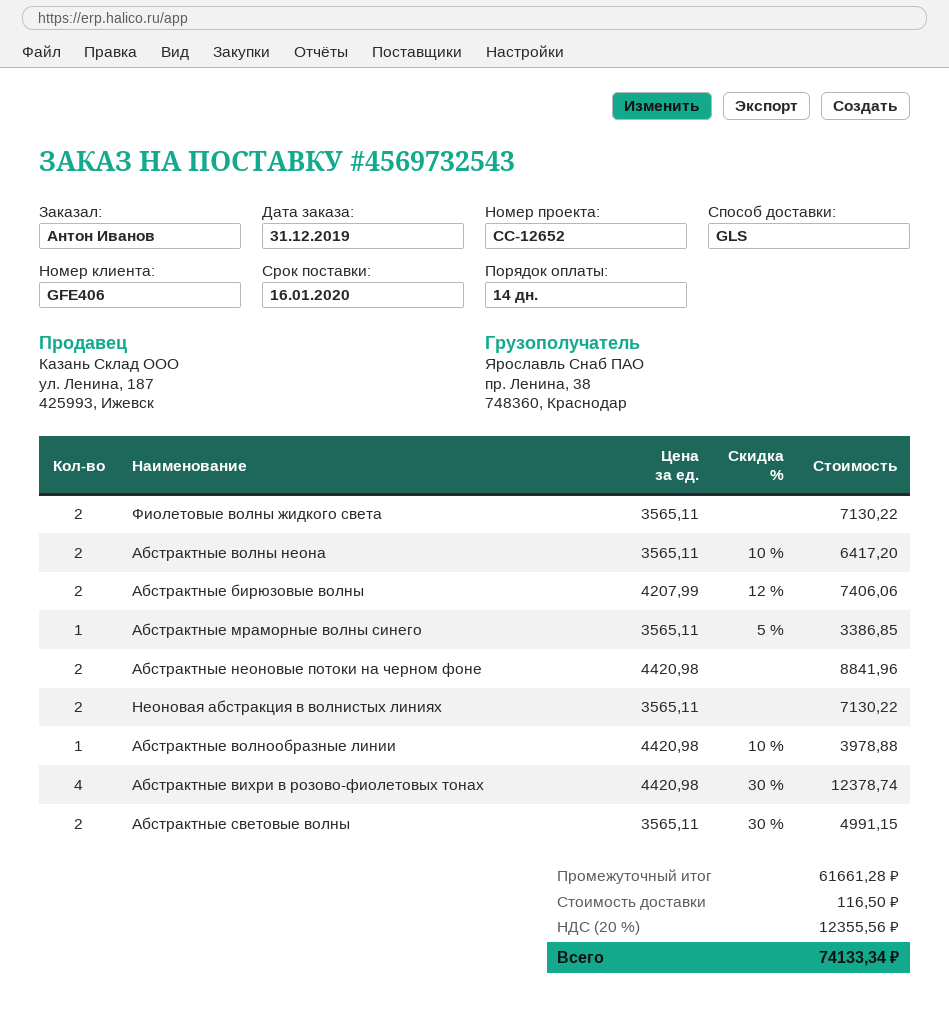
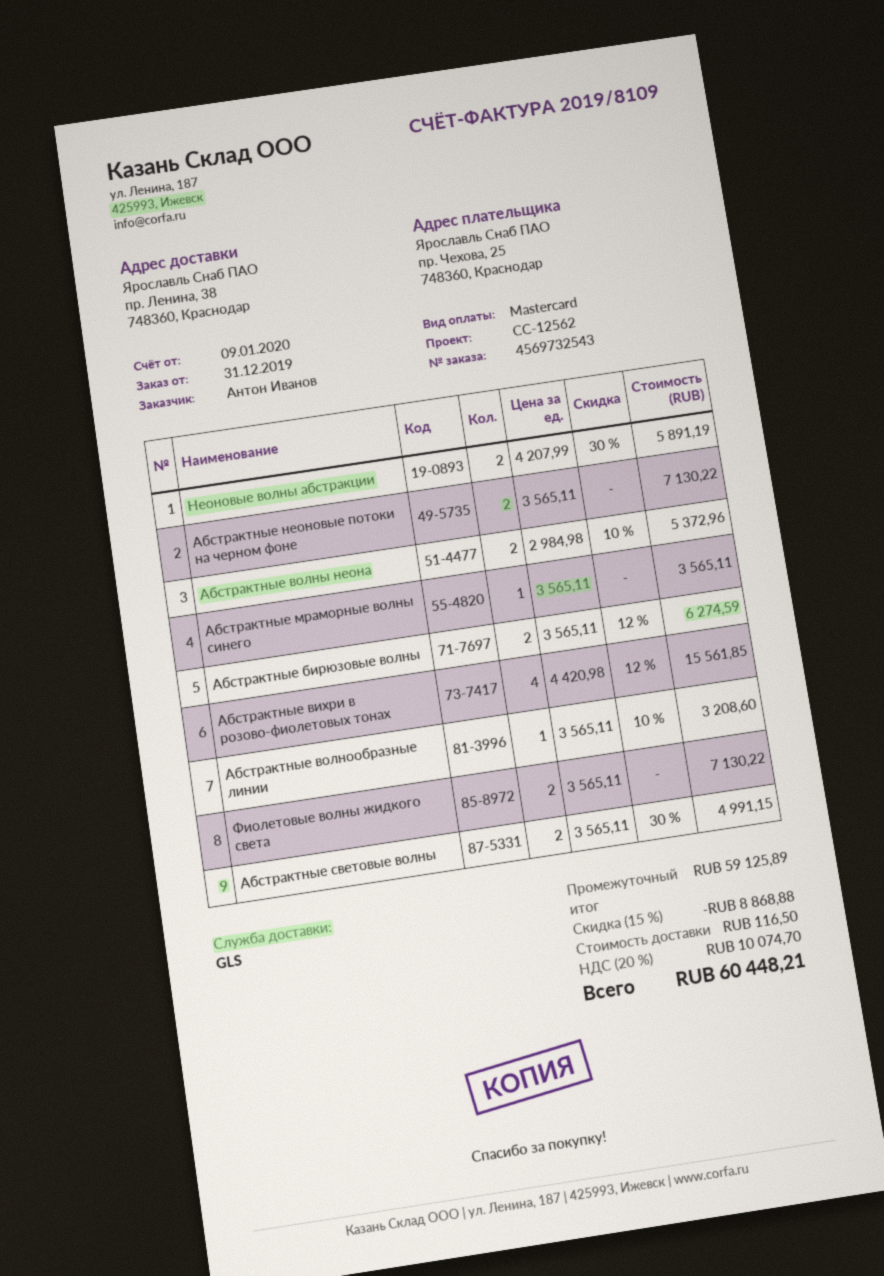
reference: CC-12652 -> CC-12562
Абстрактные волны неона: 2 x 3565.11 - 10% = 6417.20 -> 2 x 2984.98 - 10% = 5372.96
Абстрактные бирюзовые волны: 2 x 4207.99 - 12% = 7406.06 -> 2 x 3565.11 - 12% = 6274.59
Абстрактные мраморные волны синего: 1 x 3565.11 - 5% = 3386.85 -> 1 x 3565.11 = 3565.11
Абстрактные неоновые потоки на черном фоне: 2 x 4420.98 = 8841.96 -> 2 x 3565.11 = 7130.22
Неоновая абстракция в волнистых линиях: 2 x 3565.11 = 7130.22 -> none
Абстрактные волнообразные линии: 1 x 4420.98 - 10% = 3978.88 -> 1 x 3565.11 - 10% = 3208.60
Абстрактные вихри в розово-фиолетовых тонах: 4 x 4420.98 - 30% = 12378.74 -> 4 x 4420.98 - 12% = 15561.85
Неоновые волны абстракции: none -> 2 x 4207.99 - 30% = 5891.19
subtotal: 61661.28 -> 59125.89
discount: none -> 15% = 8868.88
tax: 20% = 12355.56 -> 20% = 10074.70
total: 74133.34 -> 60448.21

